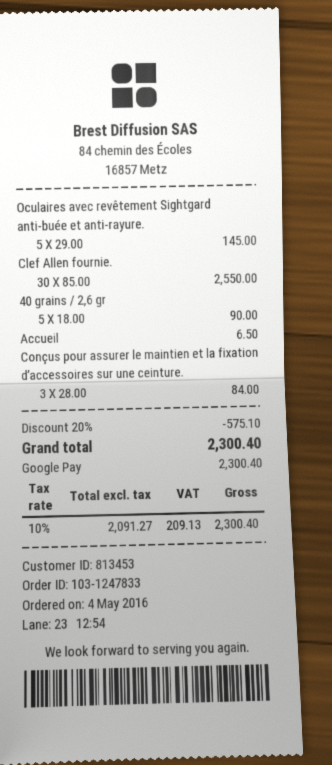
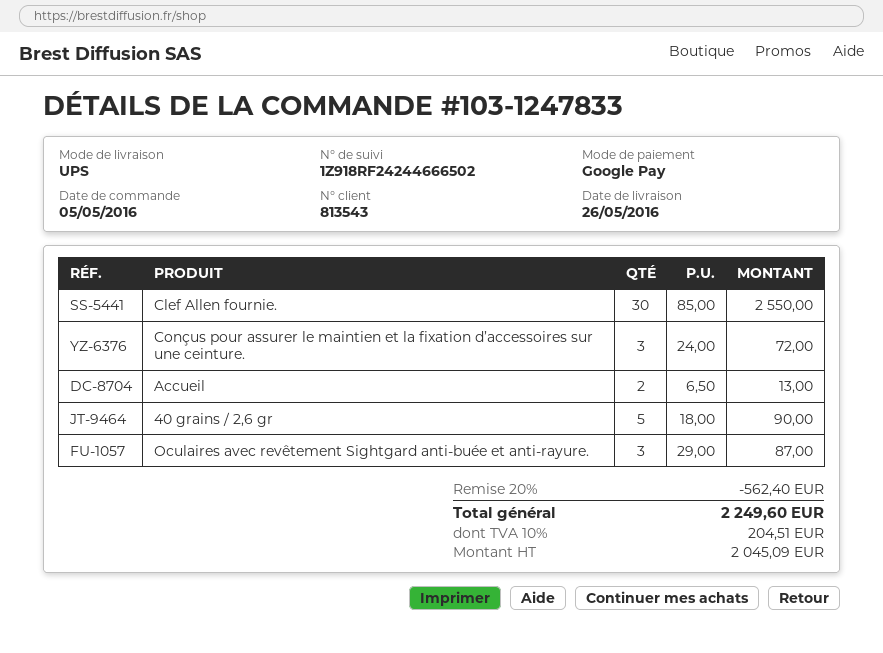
order date: 2016-05-04 -> 2016-05-05
customer number: 813453 -> 813543
Oculaires avec revêtement Sightgard anti-buée et anti-rayure.: 5 x 29.00 = 145.00 -> 3 x 29.00 = 87.00
Accueil: 1 x 6.50 = 6.50 -> 2 x 6.50 = 13.00
Conçus pour assurer le maintien et la fixation d’accessoires sur une ceinture.: 3 x 28.00 = 84.00 -> 3 x 24.00 = 72.00
discount: 20% = 575.10 -> 20% = 562.40
net: 2091.27 -> 2045.09
tax: 10% = 209.13 -> 10% = 204.51
total: 2300.40 -> 2249.60

